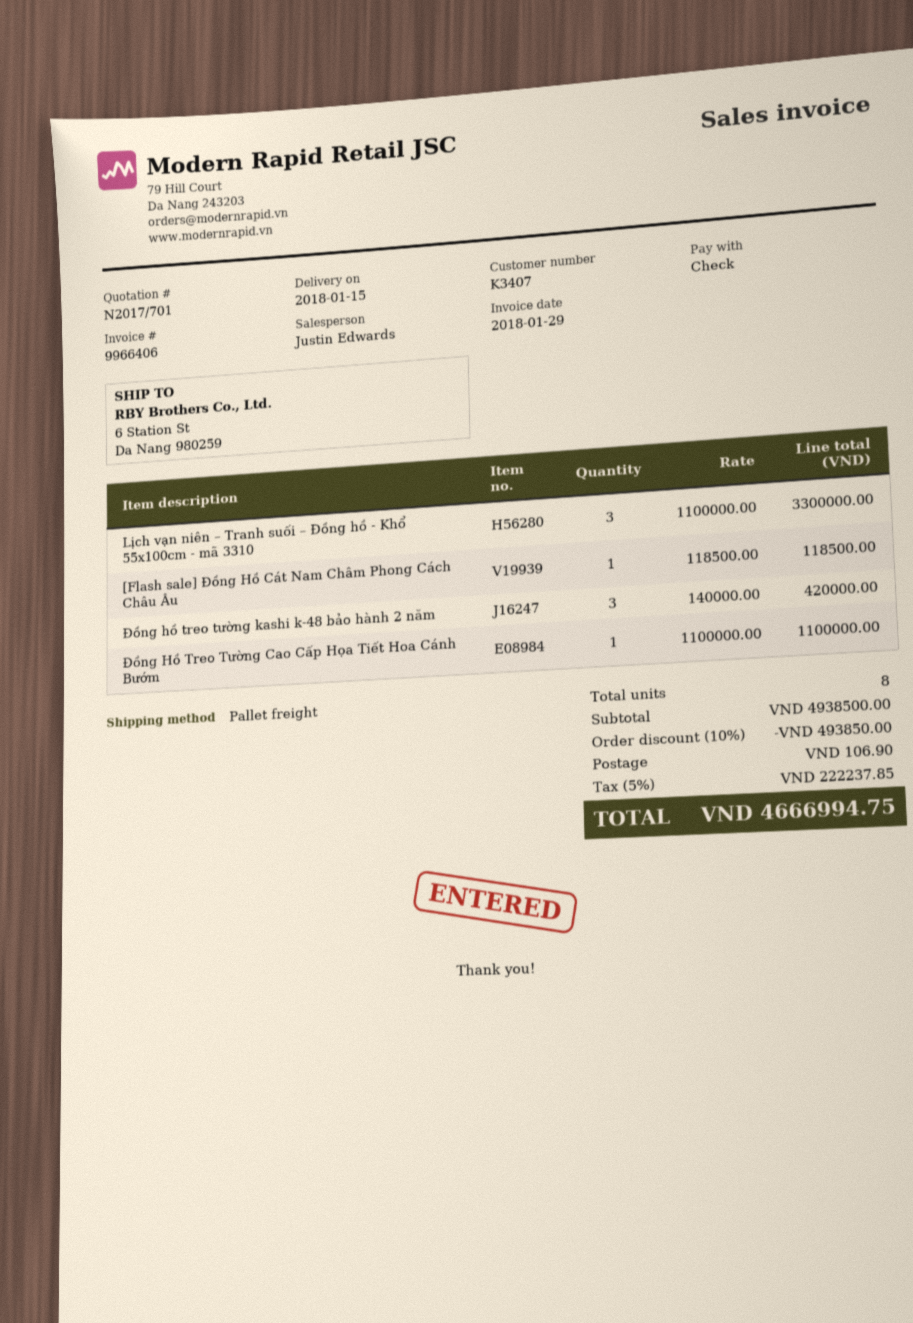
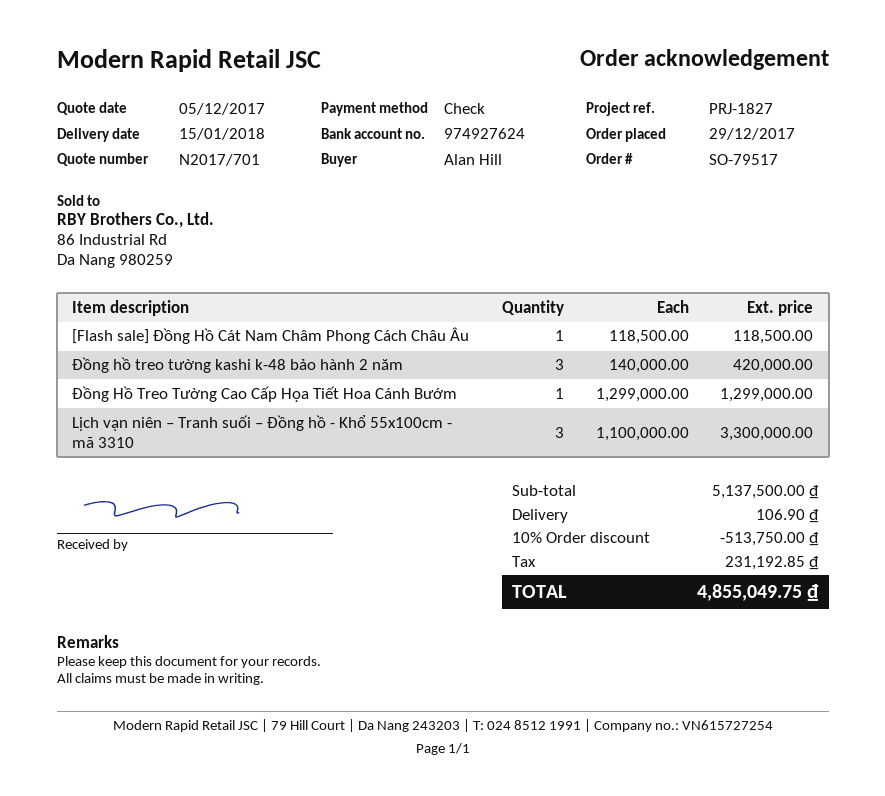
Đồng Hồ Treo Tường Cao Cấp Họa Tiết Hoa Cánh Bướm: 1 x 1100000.00 = 1100000.00 -> 1 x 1299000.00 = 1299000.00
subtotal: 4938500.00 -> 5137500.00
discount: 10% = 493850.00 -> 10% = 513750.00
tax: 222237.85 -> 231192.85
total: 4666994.75 -> 4855049.75

